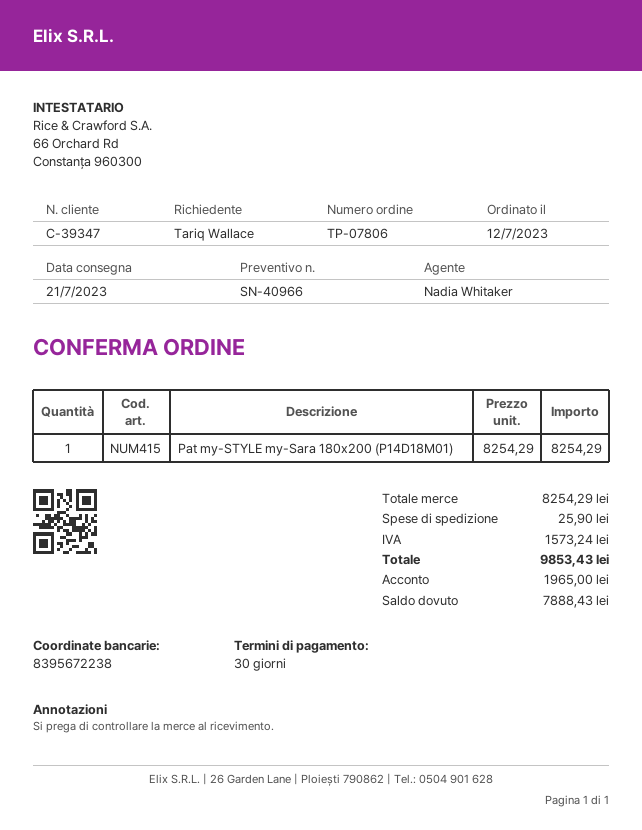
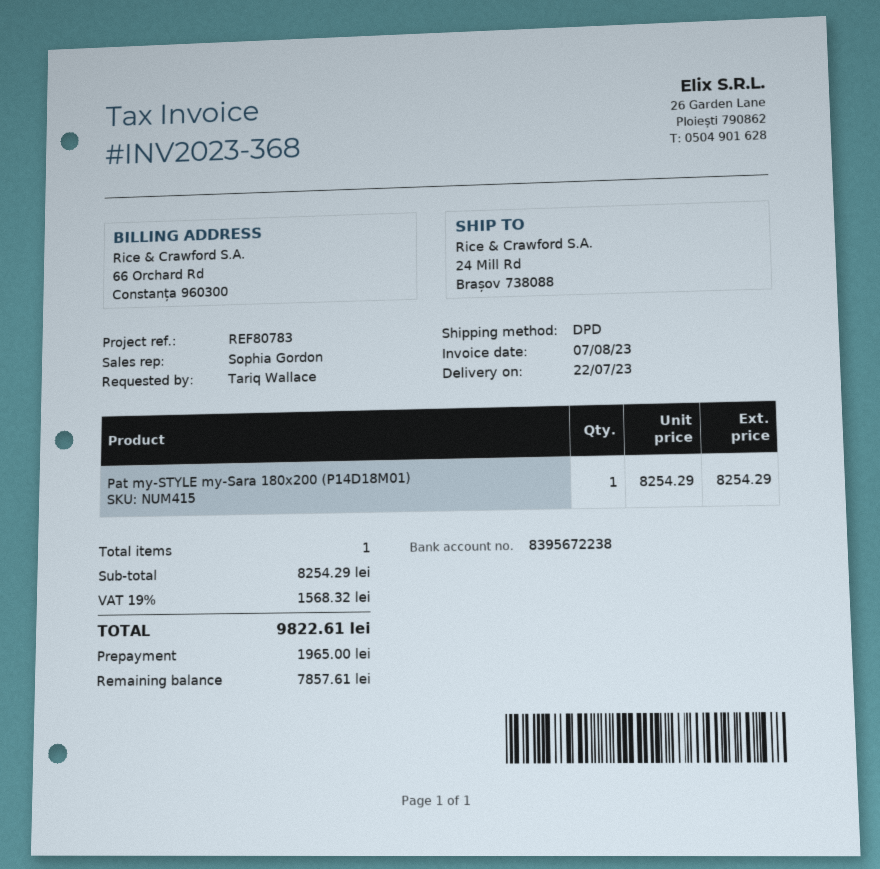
delivery date: 2023-07-21 -> 2023-07-22
sales rep: Nadia Whitaker -> Sophia Gordon
shipping: 25.90 -> none
tax: 1573.24 -> 1568.32
total: 9853.43 -> 9822.61
balance: 7888.43 -> 7857.61

